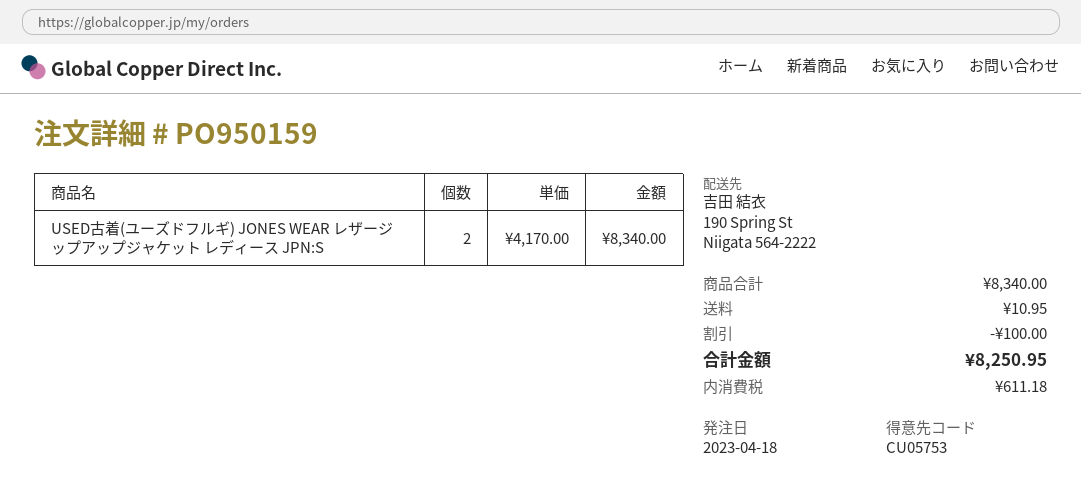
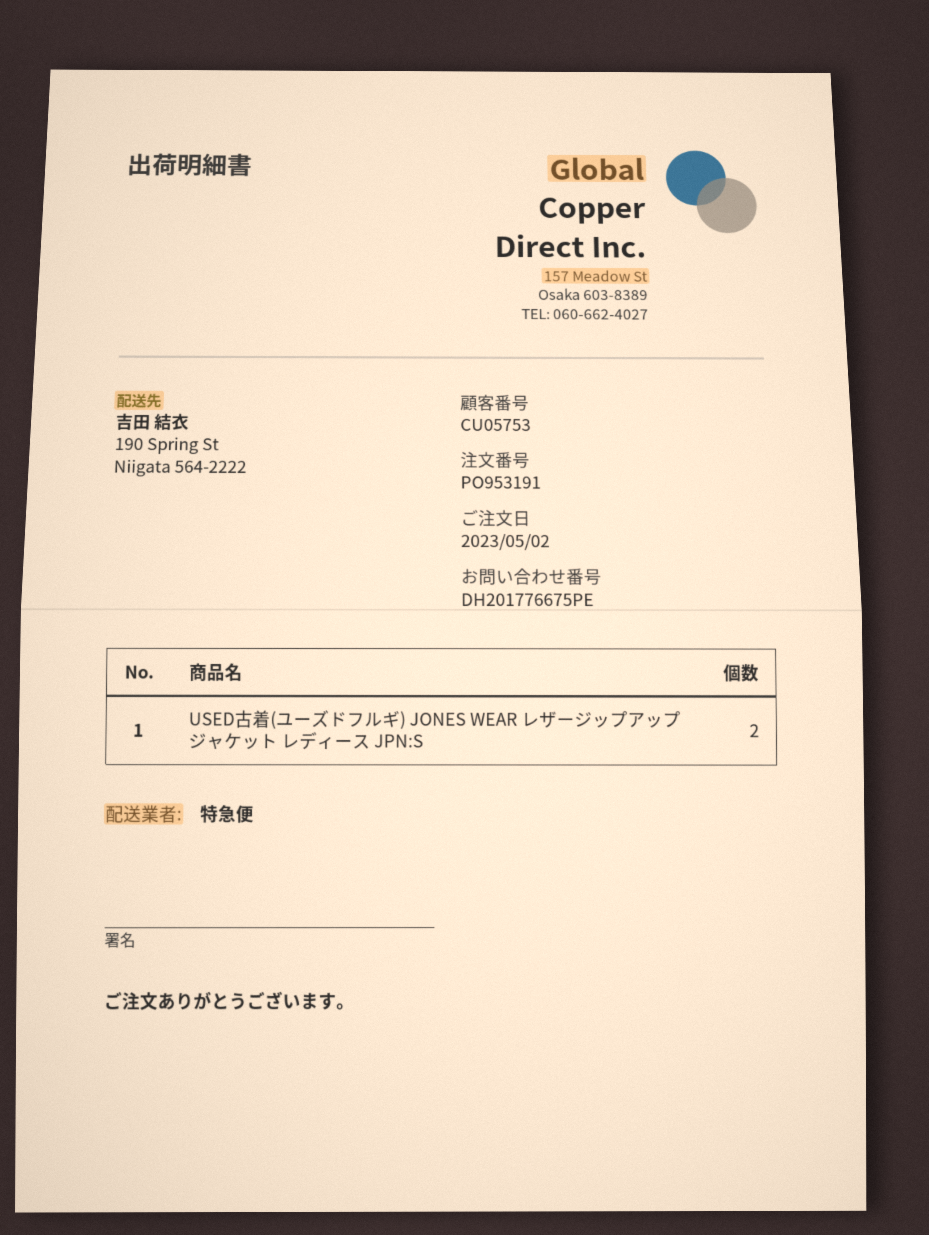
order number: PO950159 -> PO953191
order date: 2023-04-18 -> 2023-05-02

